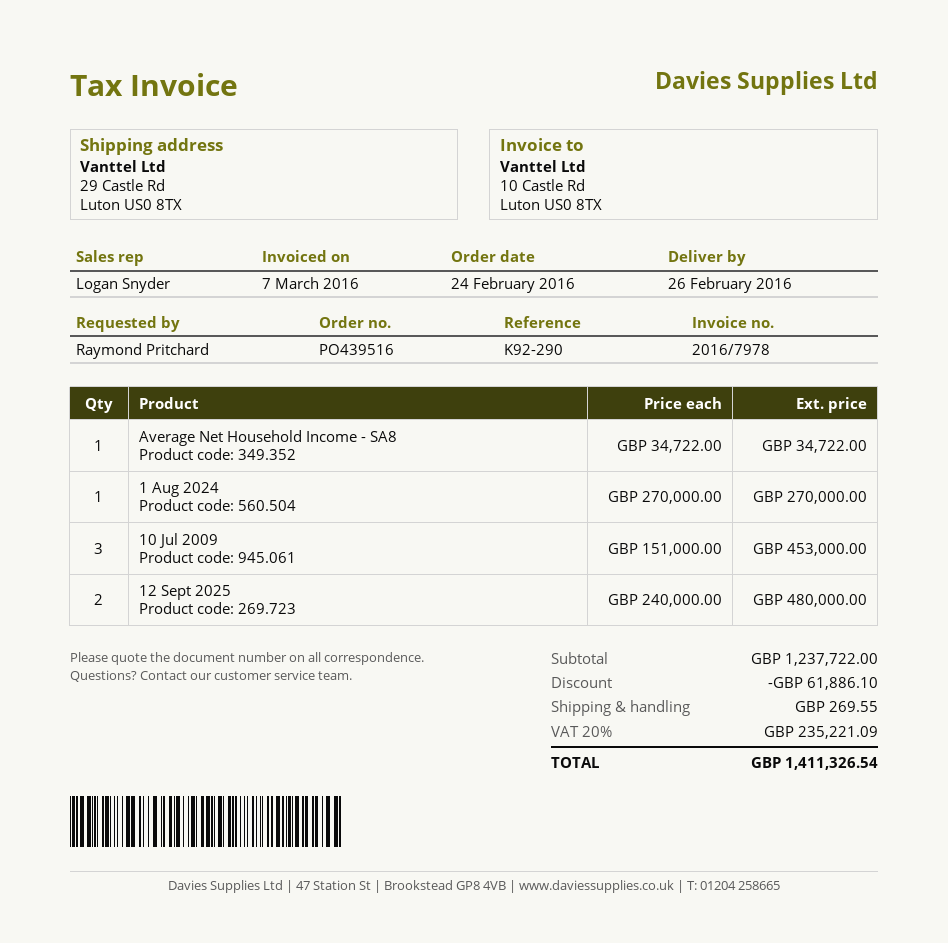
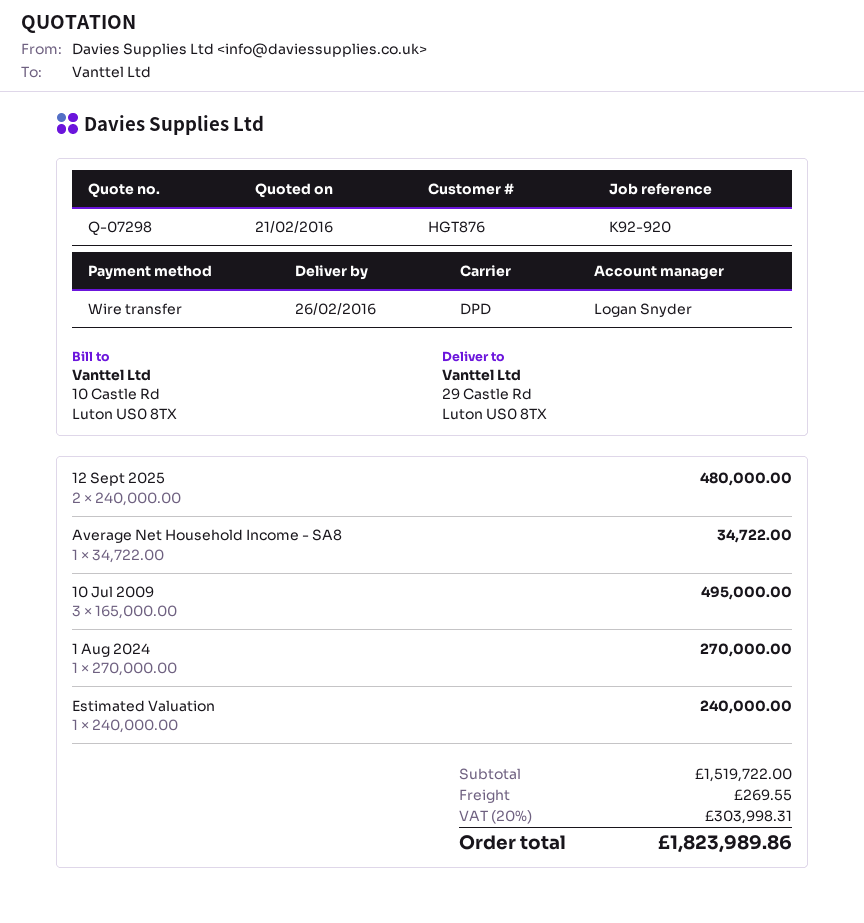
reference: K92-290 -> K92-920
10 Jul 2009: 3 x 151000.00 = 453000.00 -> 3 x 165000.00 = 495000.00
Estimated Valuation: none -> 1 x 240000.00 = 240000.00
subtotal: 1237722.00 -> 1519722.00
discount: 61886.10 -> none
tax: 20% = 235221.09 -> 20% = 303998.31
total: 1411326.54 -> 1823989.86

